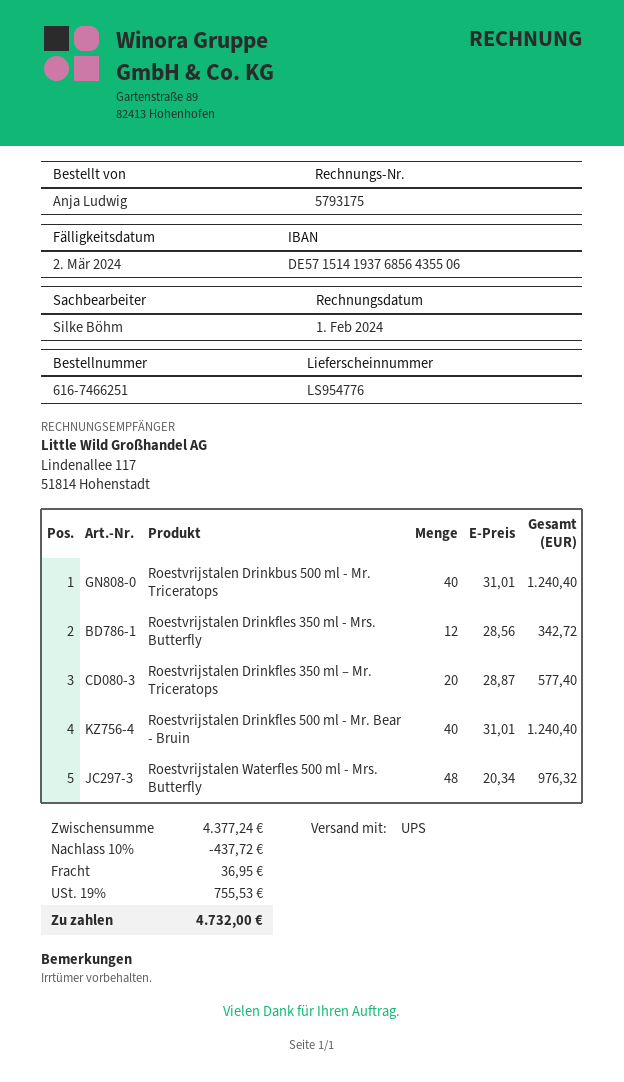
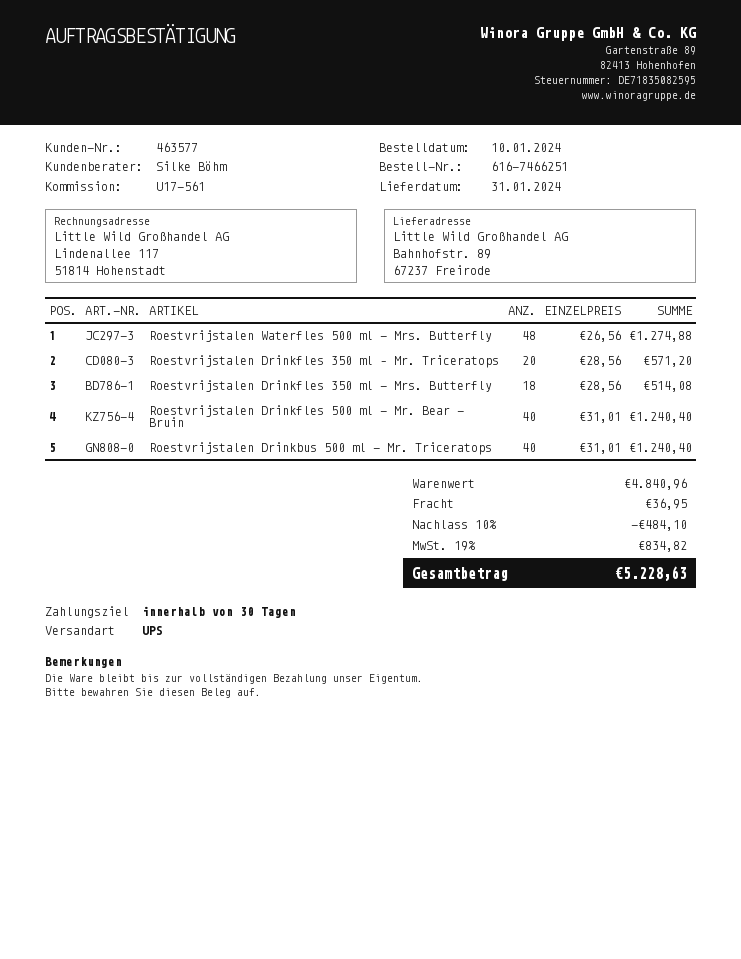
Roestvrijstalen Drinkfles 350 ml - Mrs. Butterfly: 12 x 28.56 = 342.72 -> 18 x 28.56 = 514.08
Roestvrijstalen Drinkfles 350 ml – Mr. Triceratops: 20 x 28.87 = 577.40 -> 20 x 28.56 = 571.20
Roestvrijstalen Waterfles 500 ml - Mrs. Butterfly: 48 x 20.34 = 976.32 -> 48 x 26.56 = 1274.88
subtotal: 4377.24 -> 4840.96
discount: 10% = 437.72 -> 10% = 484.10
tax: 19% = 755.53 -> 19% = 834.82
total: 4732.00 -> 5228.63

